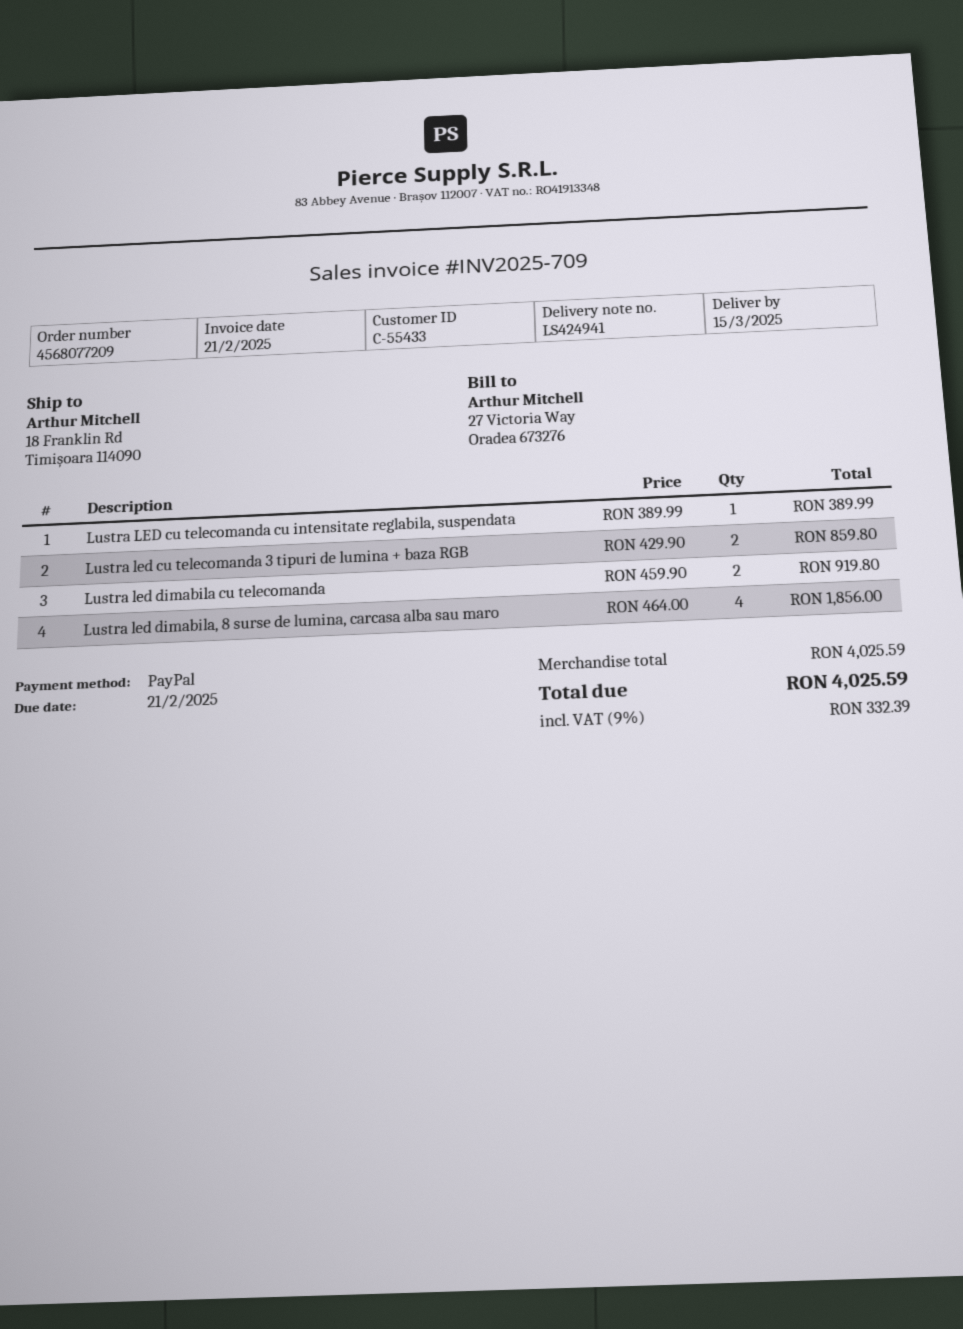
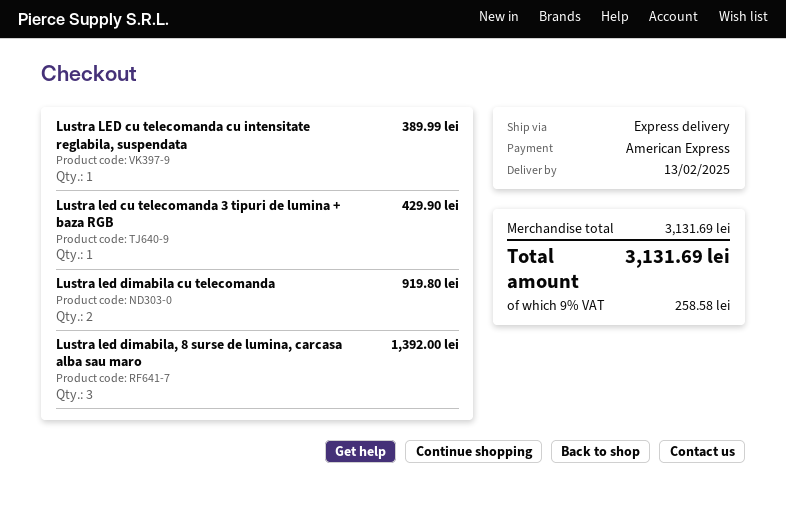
delivery date: 2025-03-15 -> 2025-02-13
payment method: PayPal -> American Express
Lustra led cu telecomanda 3 tipuri de lumina + baza RGB: 2 for 859.80 -> 1 for 429.90
Lustra led dimabila, 8 surse de lumina, carcasa alba sau maro: 4 for 1856.00 -> 3 for 1392.00
subtotal: 4025.59 -> 3131.69
tax: 9% = 332.39 -> 9% = 258.58
total: 4025.59 -> 3131.69

